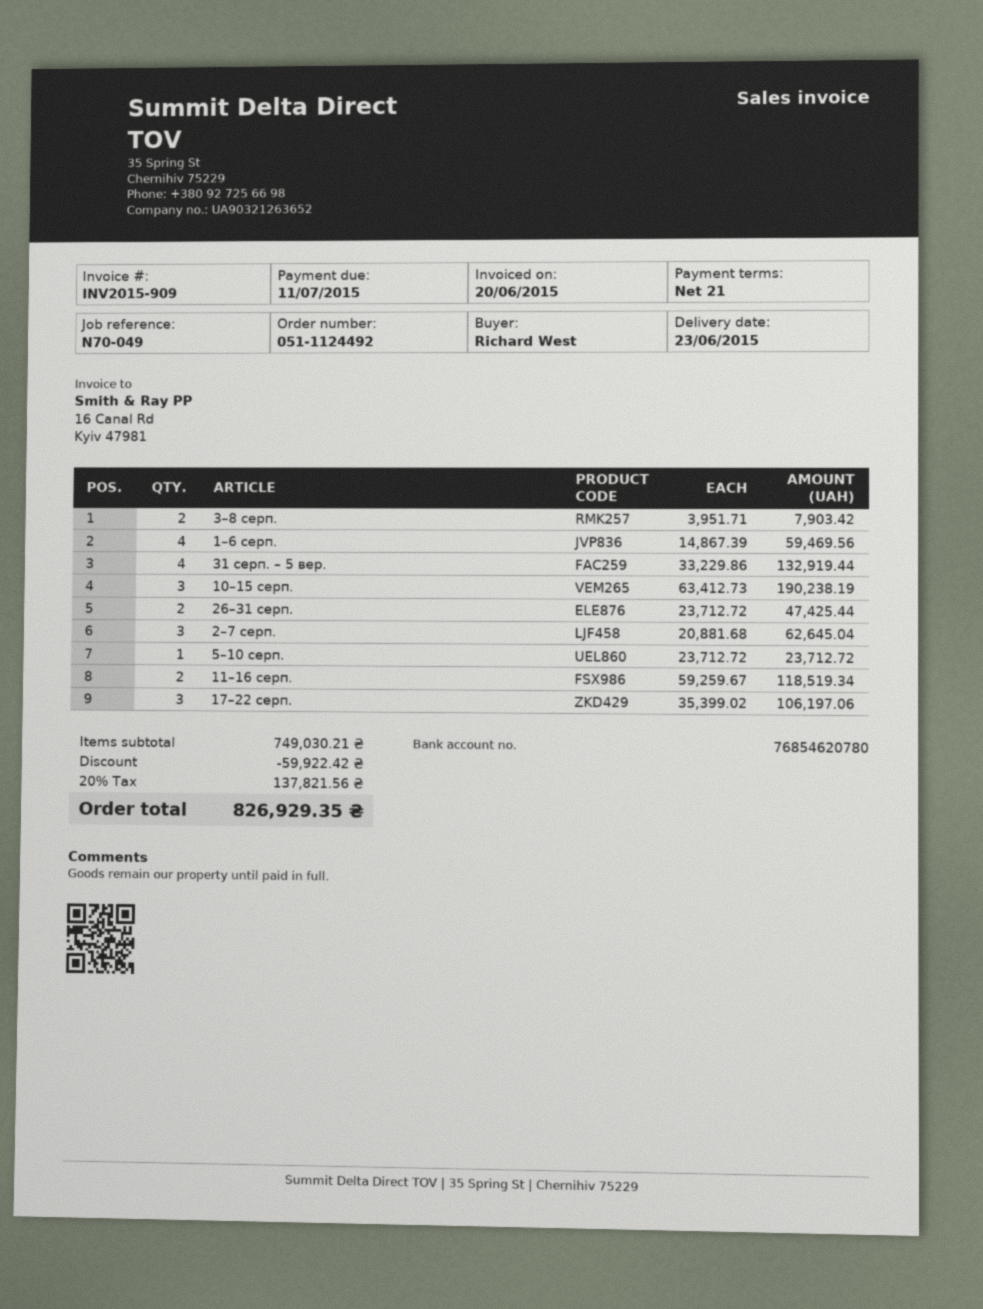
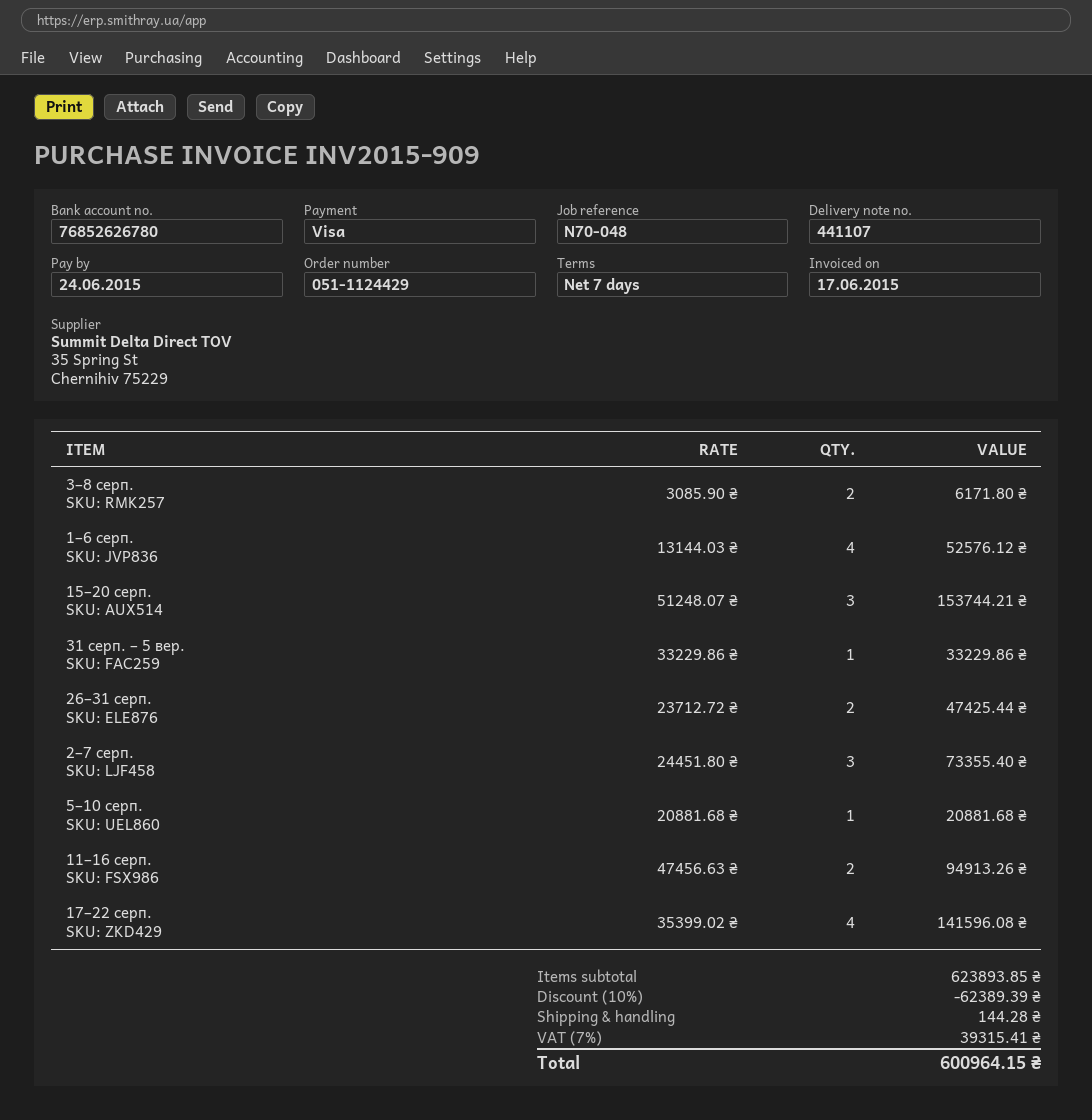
order number: 051-1124492 -> 051-1124429
invoice date: 2015-06-20 -> 2015-06-17
payment terms: 21 days -> 7 days
due date: 2015-07-11 -> 2015-06-24
reference: N70-049 -> N70-048
bank account: 76854620780 -> 76852626780
3–8 серп.: 2 x 3951.71 = 7903.42 -> 2 x 3085.90 = 6171.80
1–6 серп.: 4 x 14867.39 = 59469.56 -> 4 x 13144.03 = 52576.12
31 серп. – 5 вер.: 4 x 33229.86 = 132919.44 -> 1 x 33229.86 = 33229.86
10–15 серп.: 3 x 63412.73 = 190238.19 -> none
2–7 серп.: 3 x 20881.68 = 62645.04 -> 3 x 24451.80 = 73355.40
5–10 серп.: 1 x 23712.72 = 23712.72 -> 1 x 20881.68 = 20881.68
11–16 серп.: 2 x 59259.67 = 118519.34 -> 2 x 47456.63 = 94913.26
17–22 серп.: 3 x 35399.02 = 106197.06 -> 4 x 35399.02 = 141596.08
15–20 серп.: none -> 3 x 51248.07 = 153744.21
subtotal: 749030.21 -> 623893.85
discount: 59922.42 -> 62389.39
shipping: none -> 144.28
tax: 20% = 137821.56 -> 7% = 39315.41
total: 826929.35 -> 600964.15

